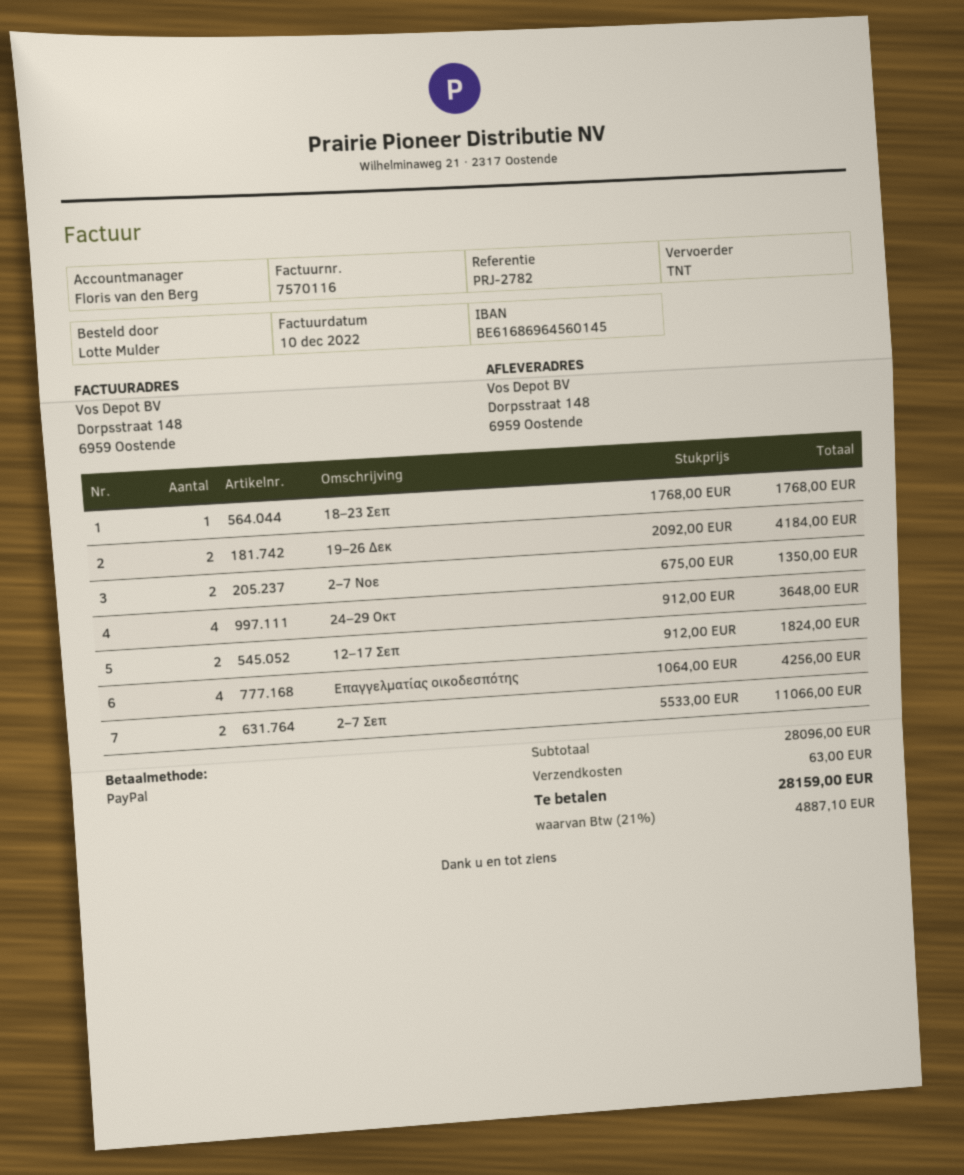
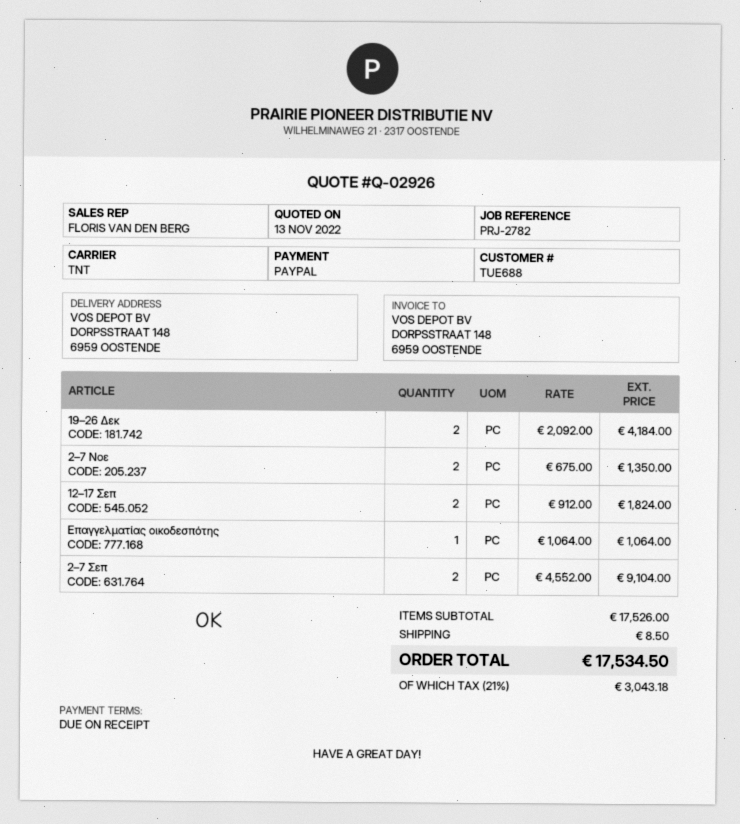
18–23 Σεπ: 1 x 1768.00 = 1768.00 -> none
24–29 Οκτ: 4 x 912.00 = 3648.00 -> none
Επαγγελματίας οικοδεσπότης: 4 x 1064.00 = 4256.00 -> 1 x 1064.00 = 1064.00
2–7 Σεπ: 2 x 5533.00 = 11066.00 -> 2 x 4552.00 = 9104.00
subtotal: 28096.00 -> 17526.00
shipping: 63.00 -> 8.50
tax: 21% = 4887.10 -> 21% = 3043.18
total: 28159.00 -> 17534.50

